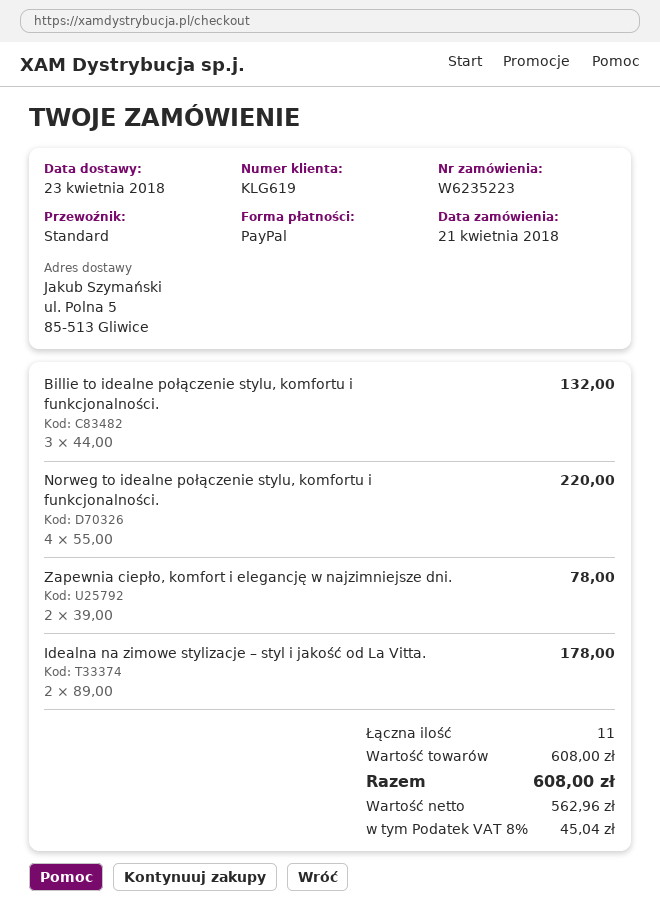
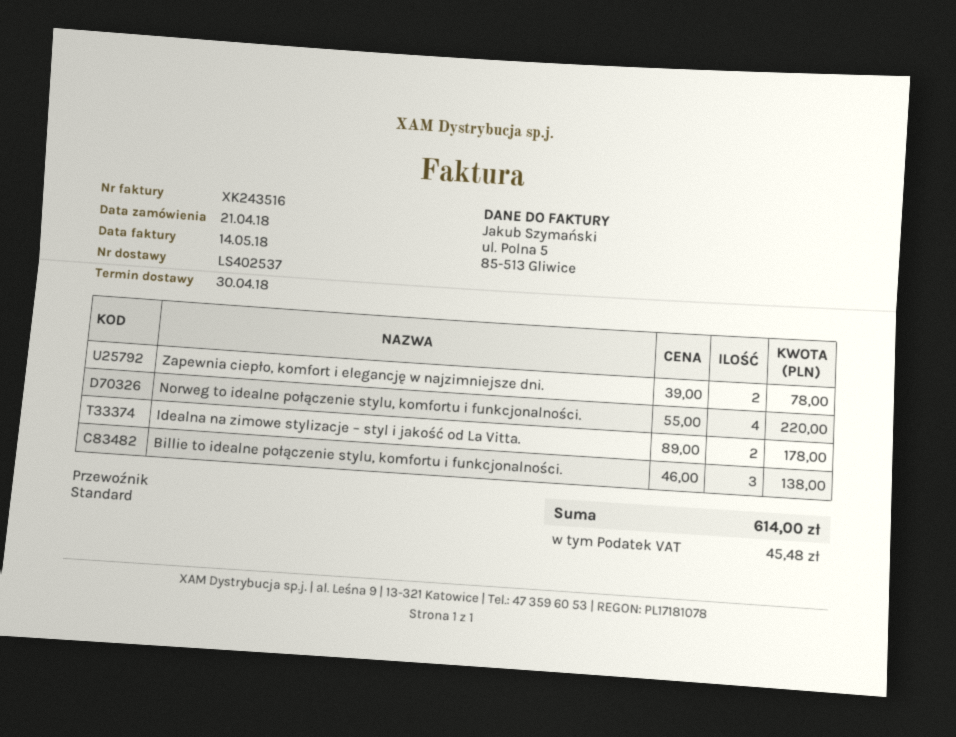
delivery date: 2018-04-23 -> 2018-04-30
Billie to idealne połączenie stylu, komfortu i funkcjonalności.: 3 x 44.00 = 132.00 -> 3 x 46.00 = 138.00
tax: 45.04 -> 45.48
total: 608.00 -> 614.00

